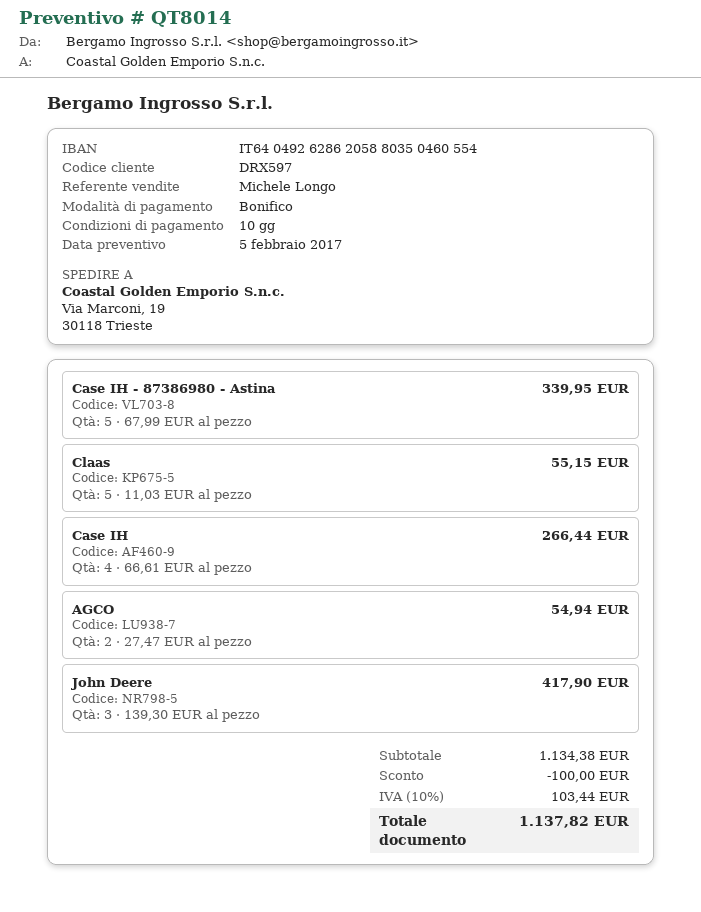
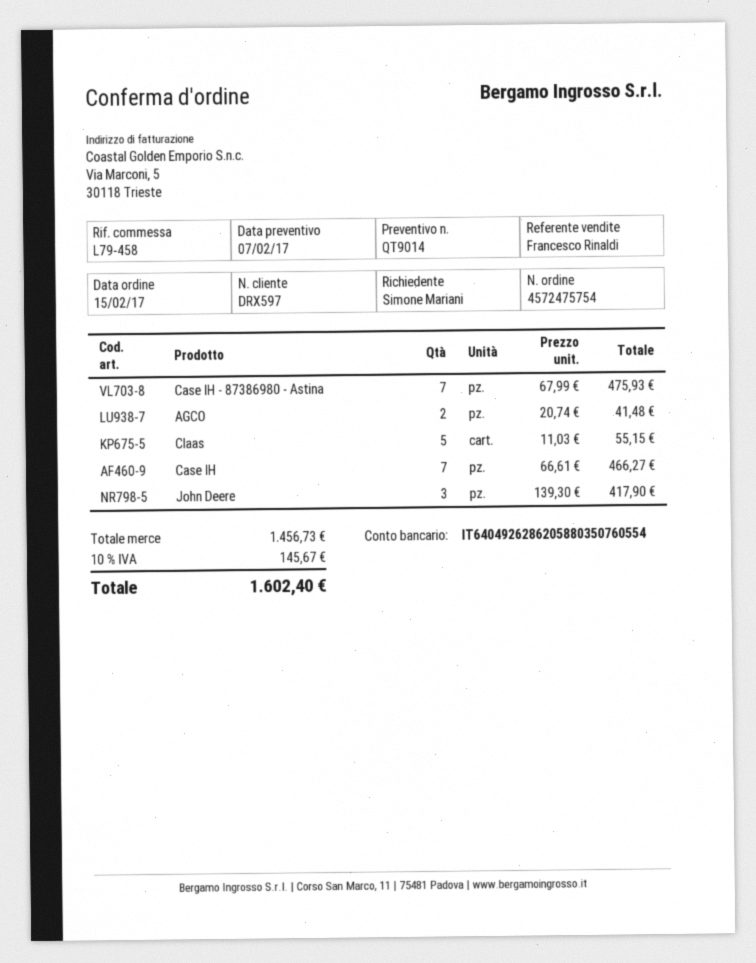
quote number: QT8014 -> QT9014
quote date: 2017-02-05 -> 2017-02-07
sales rep: Michele Longo -> Francesco Rinaldi
bank account: IT6404926286205880350460554 -> IT6404926286205880350760554
Case IH - 87386980 - Astina: 5 x 67.99 = 339.95 -> 7 x 67.99 = 475.93
Case IH: 4 x 66.61 = 266.44 -> 7 x 66.61 = 466.27
AGCO: 2 x 27.47 = 54.94 -> 2 x 20.74 = 41.48
subtotal: 1134.38 -> 1456.73
discount: 100.00 -> none
tax: 10% = 103.44 -> 10% = 145.67
total: 1137.82 -> 1602.40

